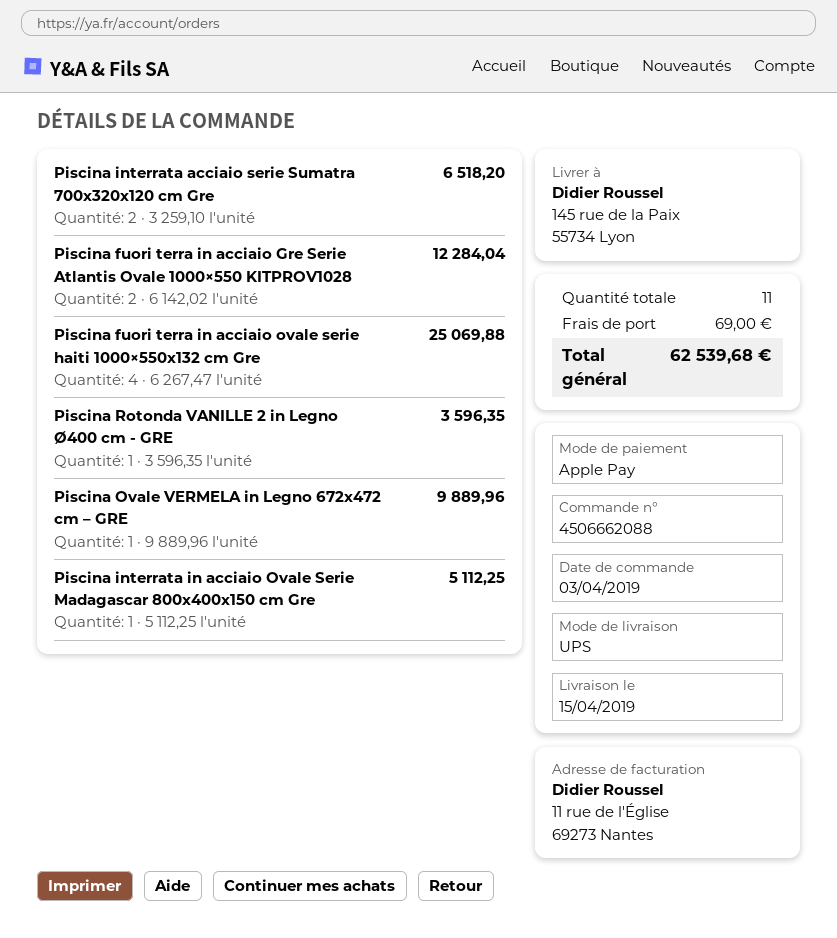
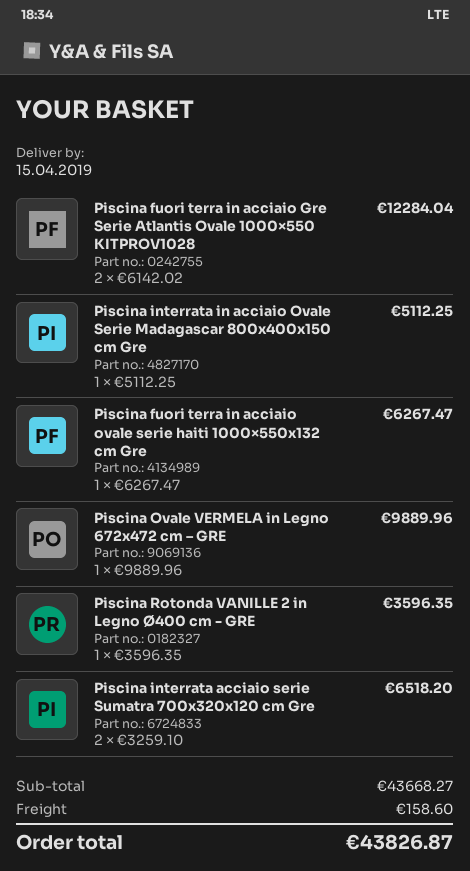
Piscina fuori terra in acciaio ovale serie haiti 1000×550x132 cm Gre: 4 x 6267.47 = 25069.88 -> 1 x 6267.47 = 6267.47
shipping: 69.00 -> 158.60
total: 62539.68 -> 43826.87

